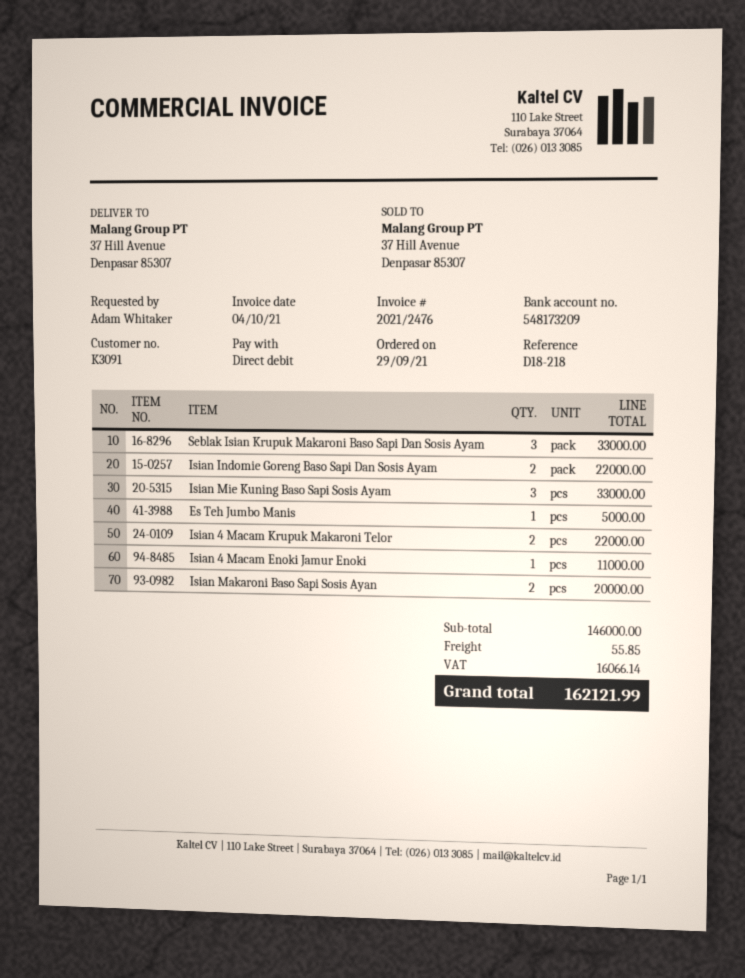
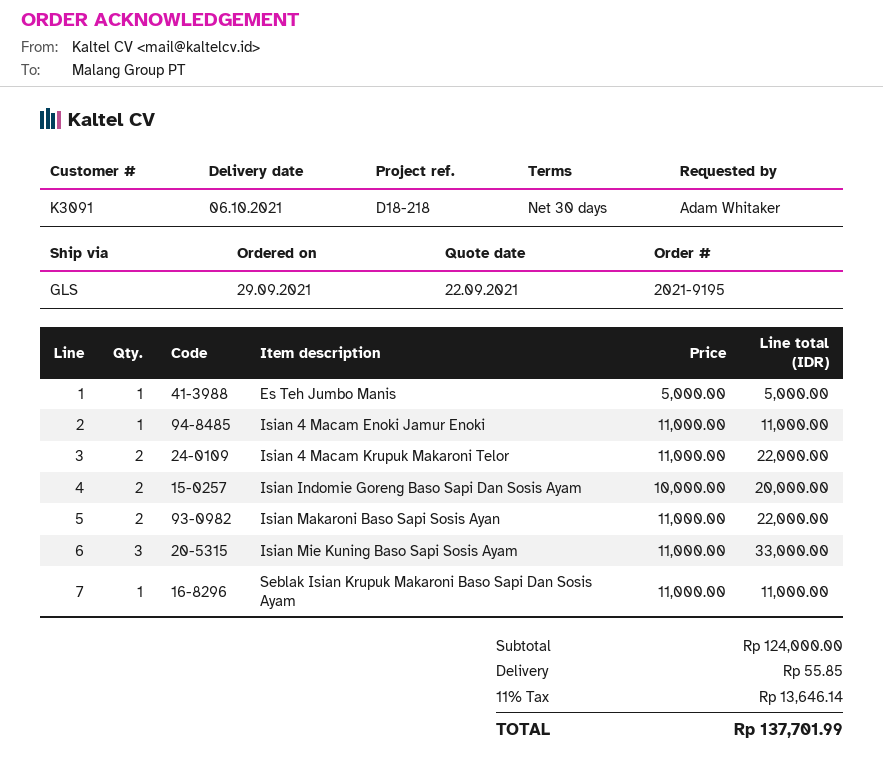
Seblak Isian Krupuk Makaroni Baso Sapi Dan Sosis Ayam: 3 for 33000.00 -> 1 for 11000.00
Isian Indomie Goreng Baso Sapi Dan Sosis Ayam: 2 for 22000.00 -> 2 for 20000.00
Isian Makaroni Baso Sapi Sosis Ayan: 2 for 20000.00 -> 2 for 22000.00
subtotal: 146000.00 -> 124000.00
tax: 16066.14 -> 13646.14
total: 162121.99 -> 137701.99

